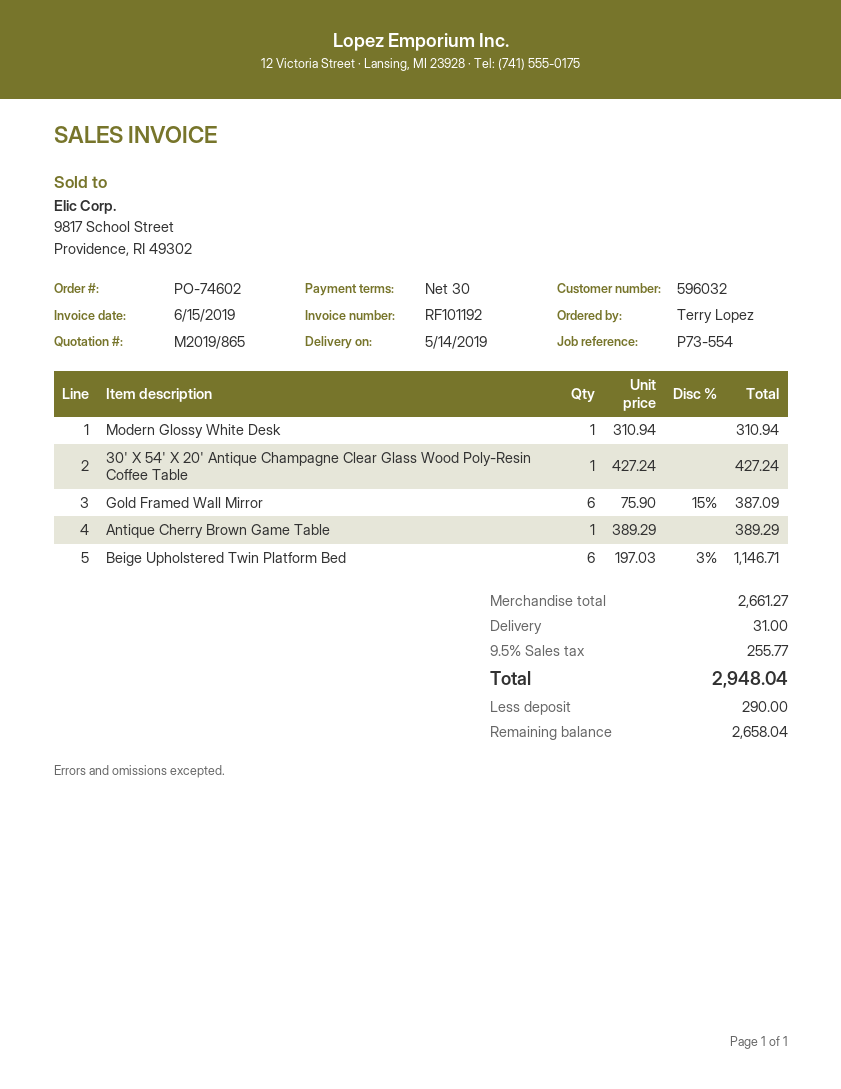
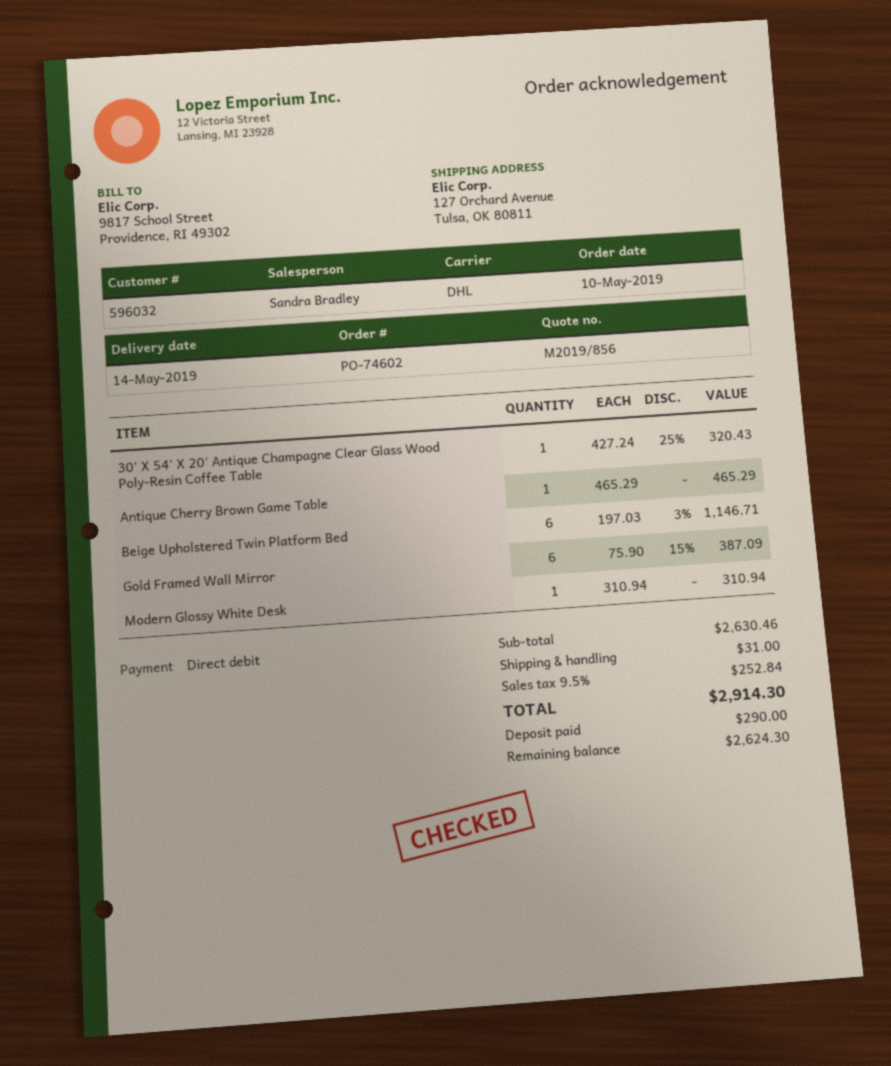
quote number: M2019/865 -> M2019/856
30' X 54' X 20' Antique Champagne Clear Glass Wood Poly-Resin Coffee Table: 1 x 427.24 = 427.24 -> 1 x 427.24 - 25% = 320.43
Antique Cherry Brown Game Table: 1 x 389.29 = 389.29 -> 1 x 465.29 = 465.29
subtotal: 2661.27 -> 2630.46
tax: 9.5% = 255.77 -> 9.5% = 252.84
total: 2948.04 -> 2914.30
balance: 2658.04 -> 2624.30

